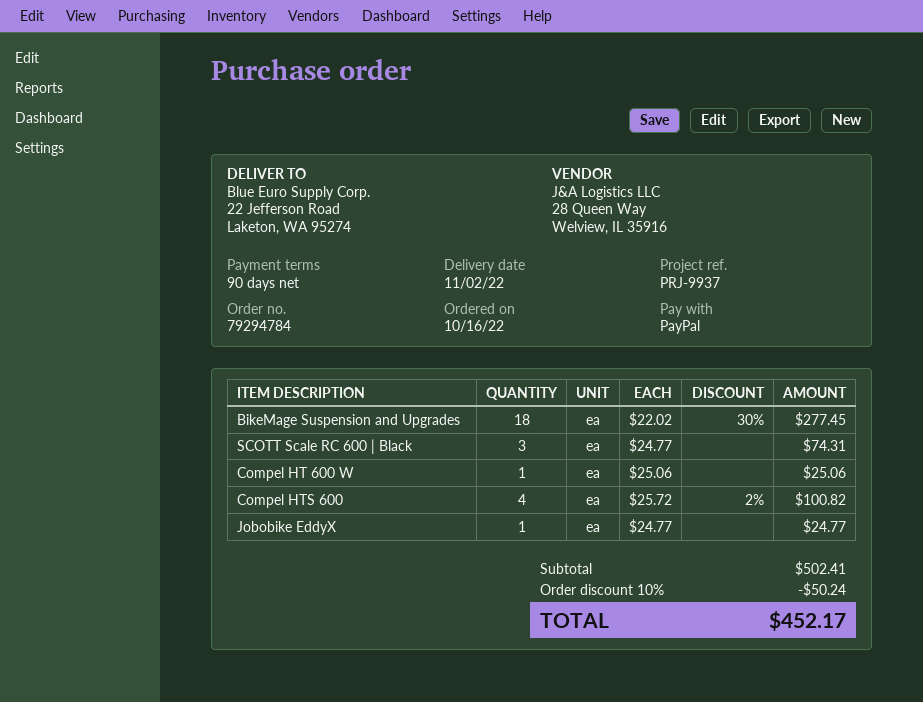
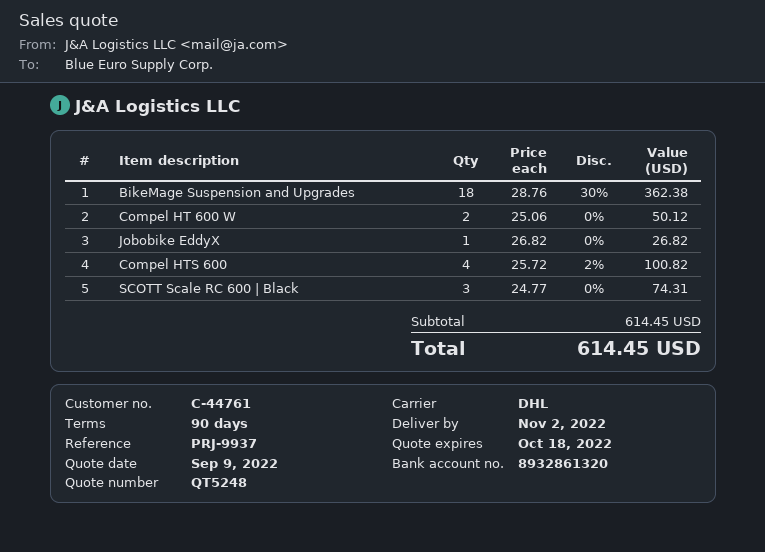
BikeMage Suspension and Upgrades: 18 x 22.02 - 30% = 277.45 -> 18 x 28.76 - 30% = 362.38
Compel HT 600 W: 1 x 25.06 = 25.06 -> 2 x 25.06 = 50.12
Jobobike EddyX: 1 x 24.77 = 24.77 -> 1 x 26.82 = 26.82
subtotal: 502.41 -> 614.45
discount: 10% = 50.24 -> none
total: 452.17 -> 614.45

